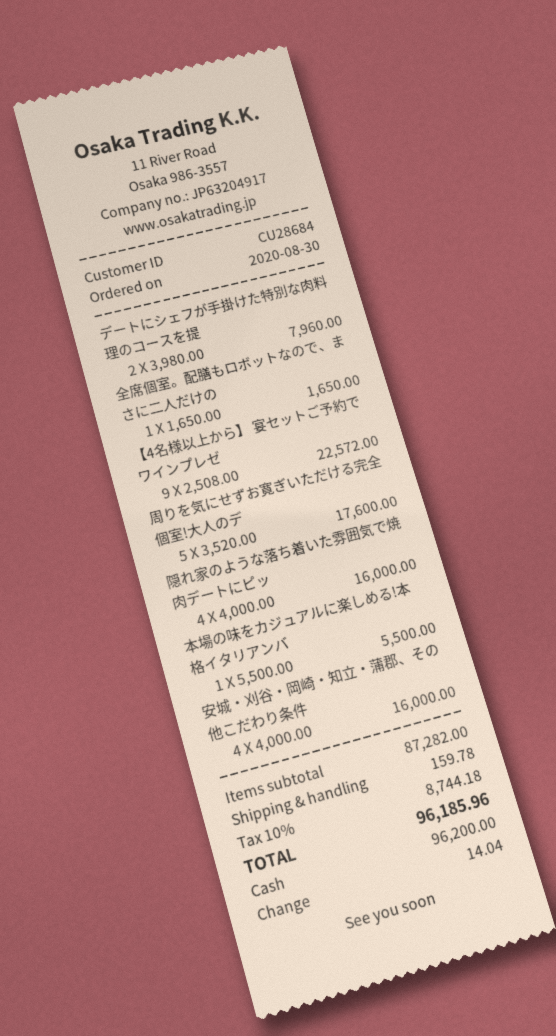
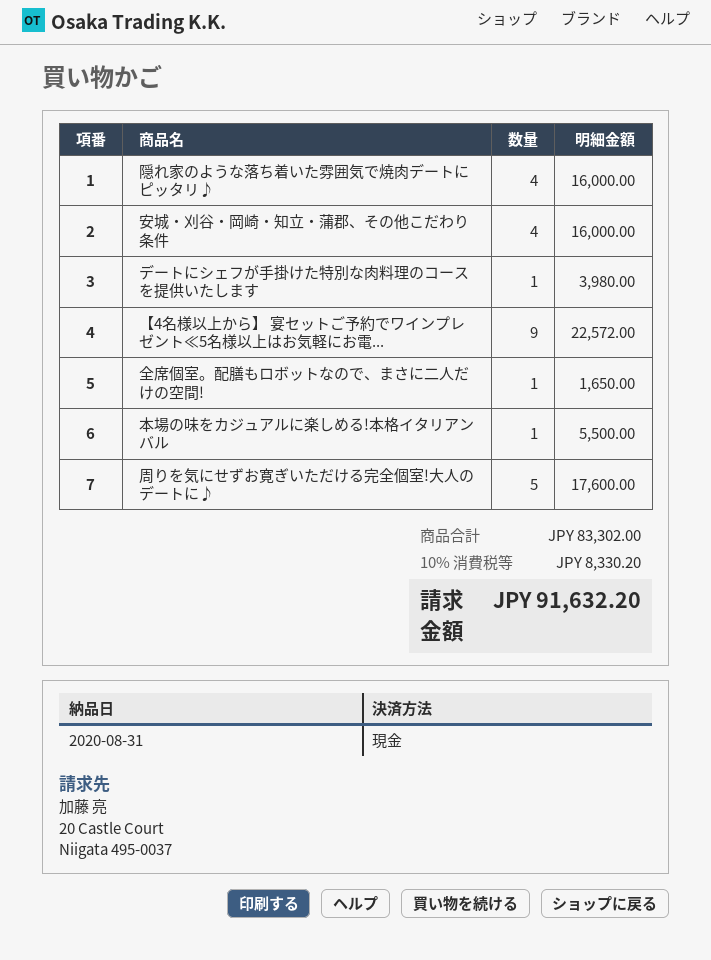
デートにシェフが手掛けた特別な肉料理のコースを提: 2 for 7960.00 -> 1 for 3980.00
subtotal: 87282.00 -> 83302.00
shipping: 159.78 -> none
tax: 10% = 8744.18 -> 10% = 8330.20
total: 96185.96 -> 91632.20

